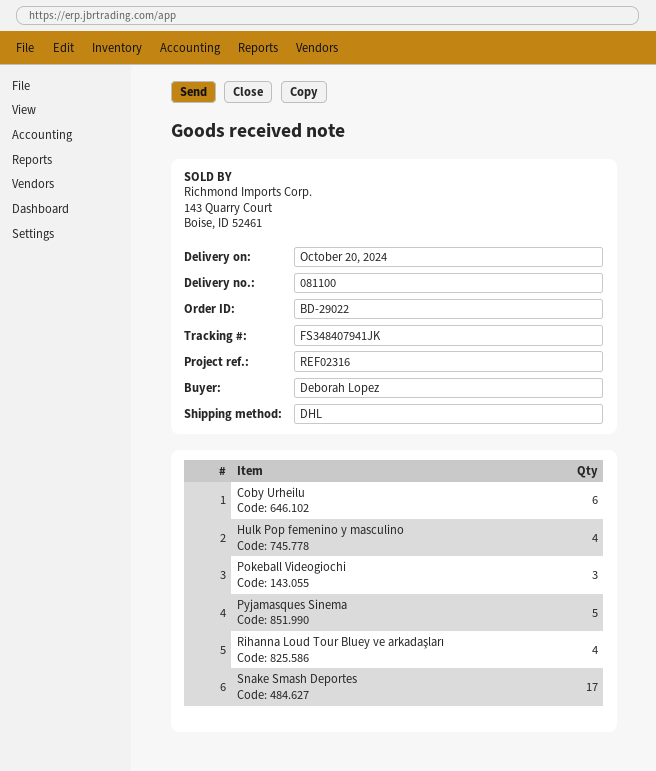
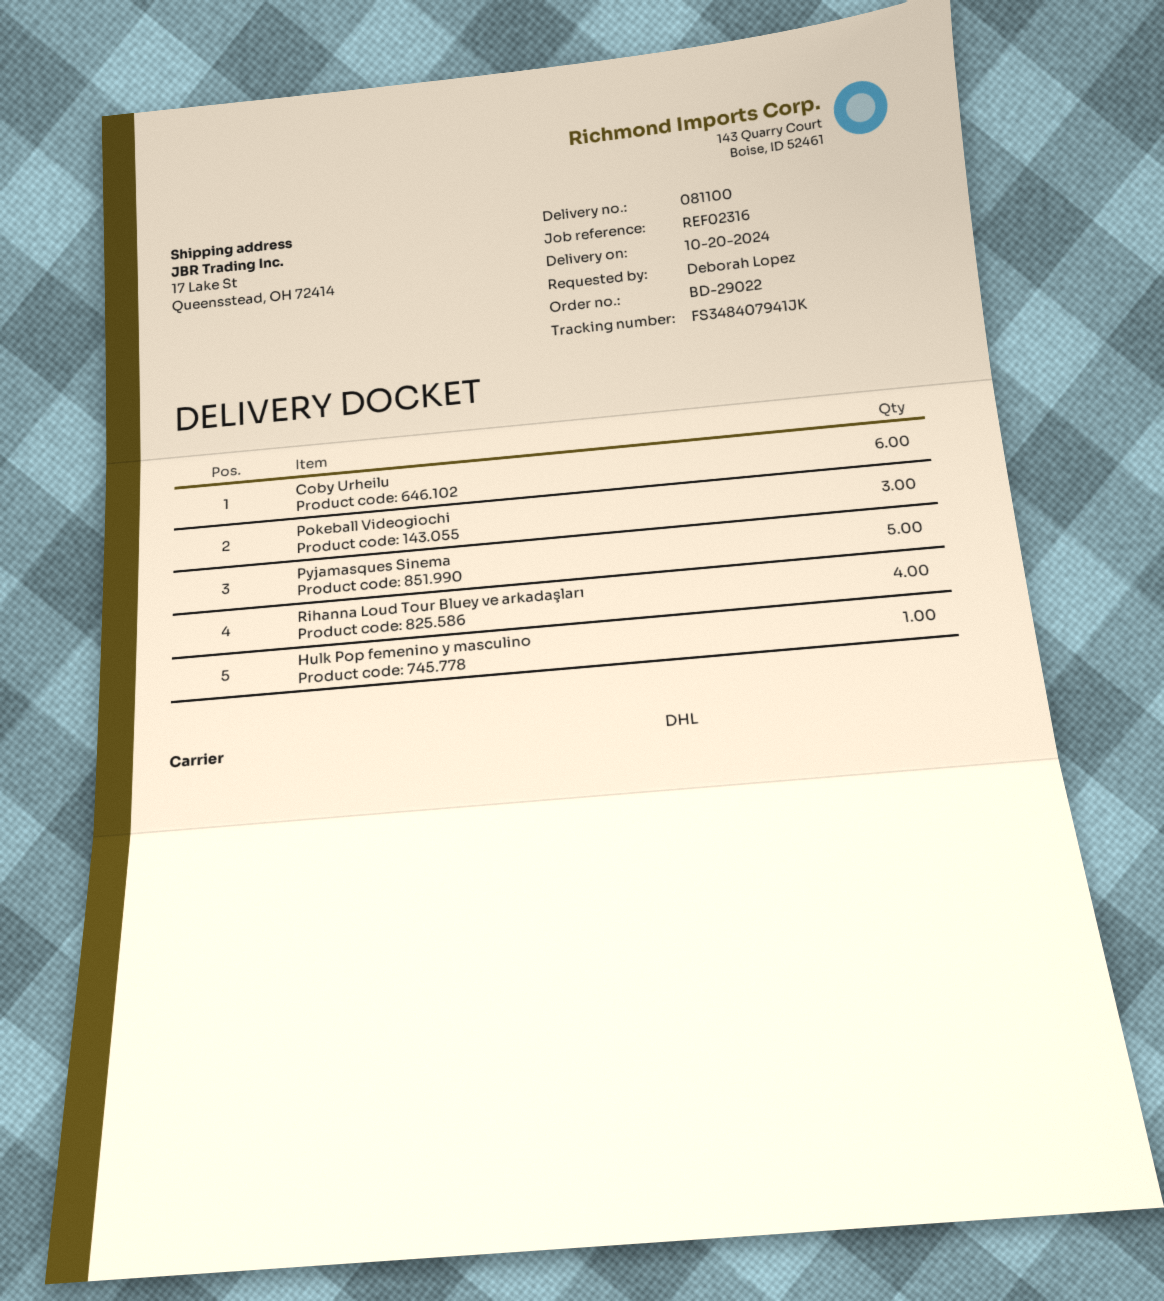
Hulk Pop femenino y masculino: 4 -> 1
Snake Smash Deportes: 17 -> none

